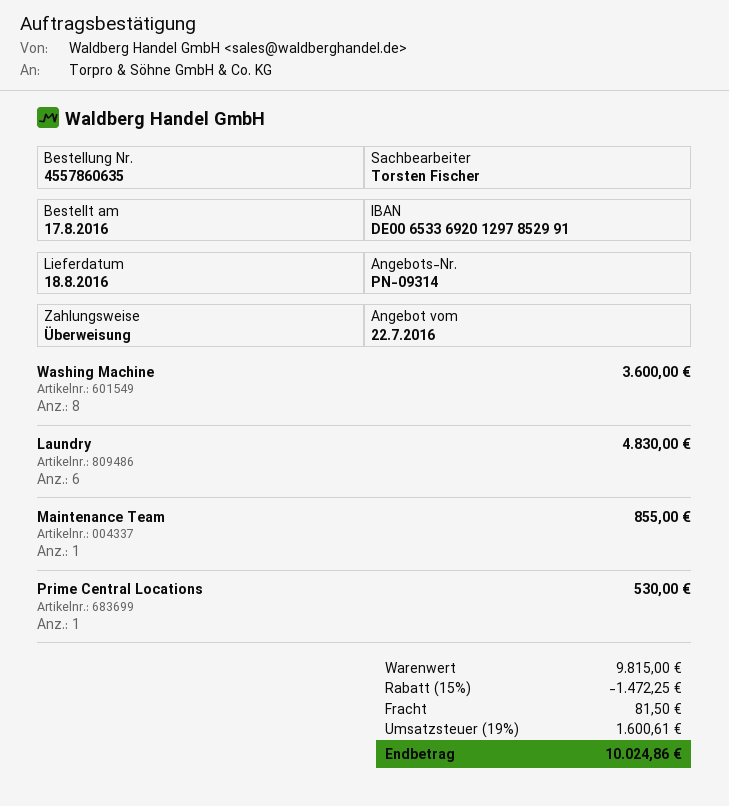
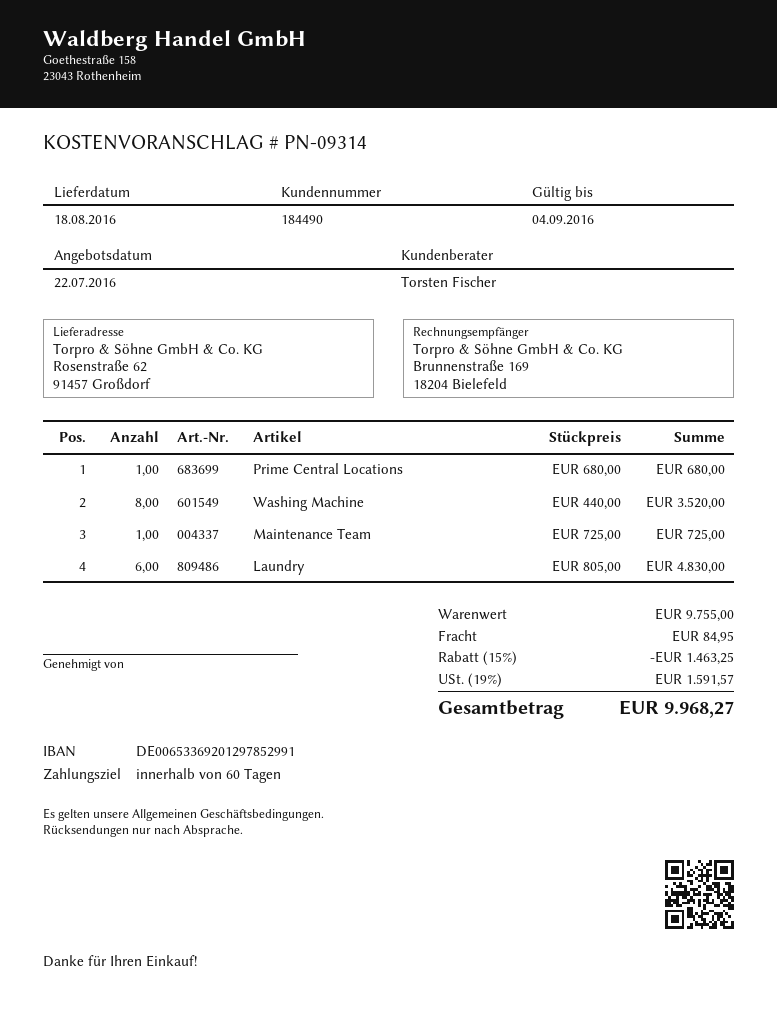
Washing Machine: 8 for 3600.00 -> 8 for 3520.00
Maintenance Team: 1 for 855.00 -> 1 for 725.00
Prime Central Locations: 1 for 530.00 -> 1 for 680.00
subtotal: 9815.00 -> 9755.00
discount: 15% = 1472.25 -> 15% = 1463.25
shipping: 81.50 -> 84.95
tax: 19% = 1600.61 -> 19% = 1591.57
total: 10024.86 -> 9968.27

